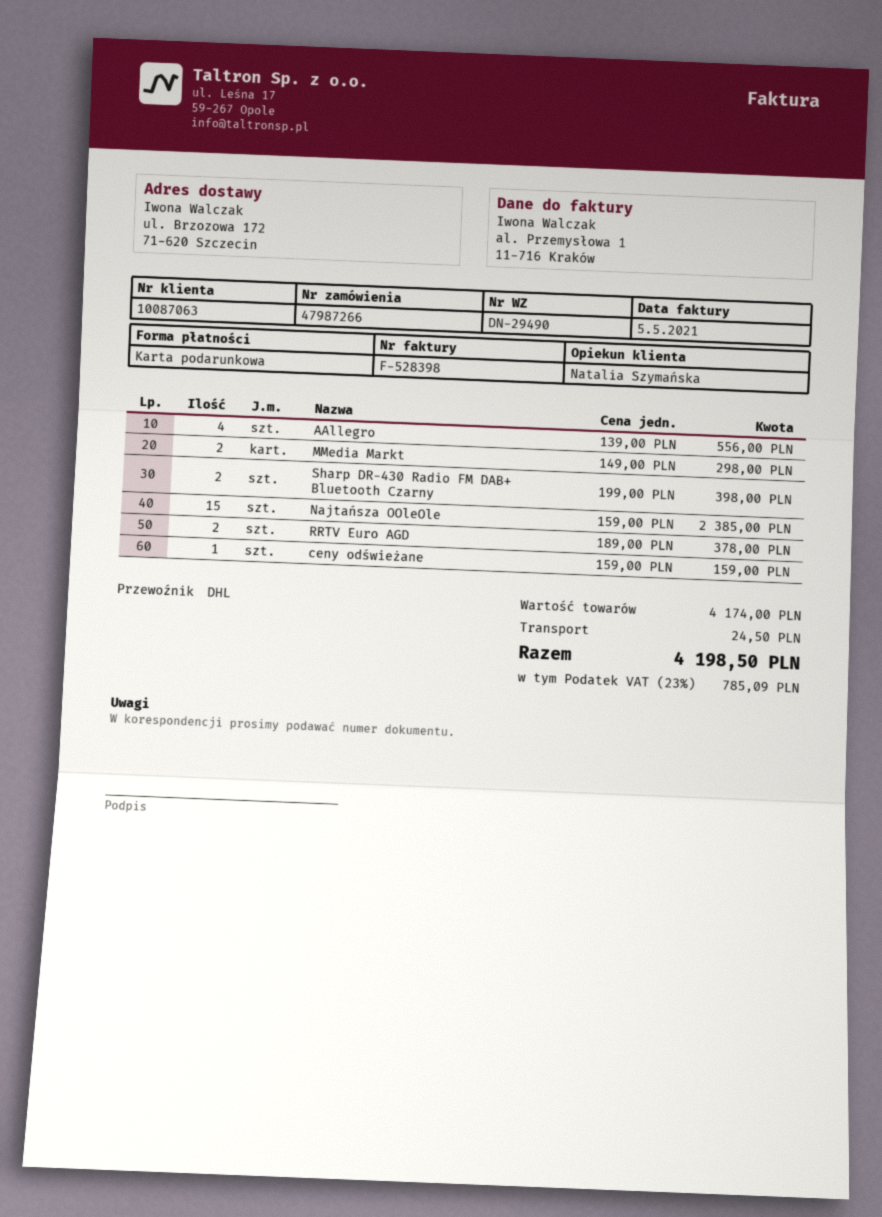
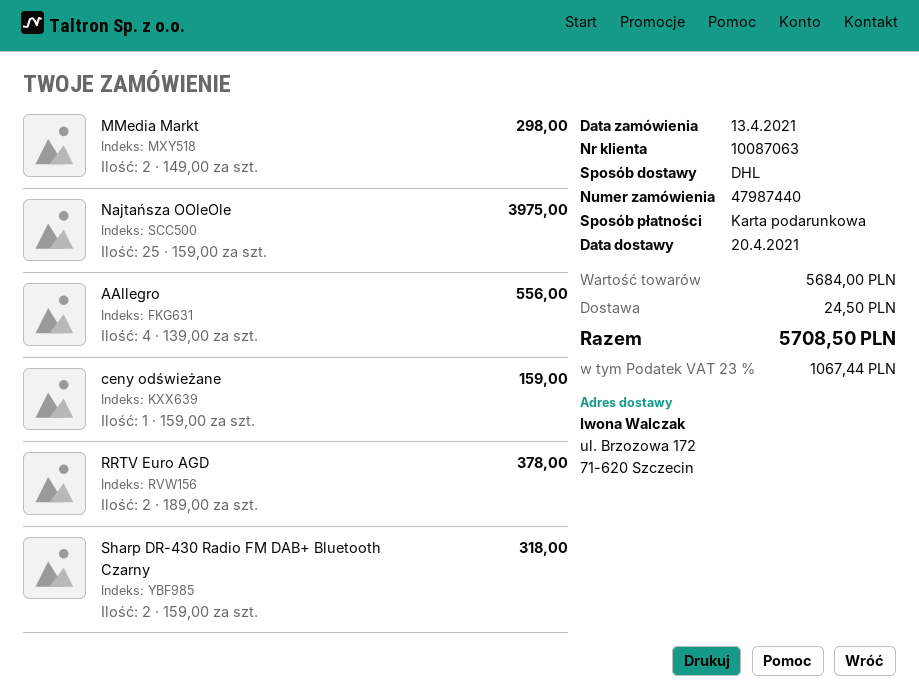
order number: 47987266 -> 47987440
Sharp DR-430 Radio FM DAB+ Bluetooth Czarny: 2 x 199.00 = 398.00 -> 2 x 159.00 = 318.00
Najtańsza OOleOle: 15 x 159.00 = 2385.00 -> 25 x 159.00 = 3975.00
subtotal: 4174.00 -> 5684.00
tax: 23% = 785.09 -> 23% = 1067.44
total: 4198.50 -> 5708.50

